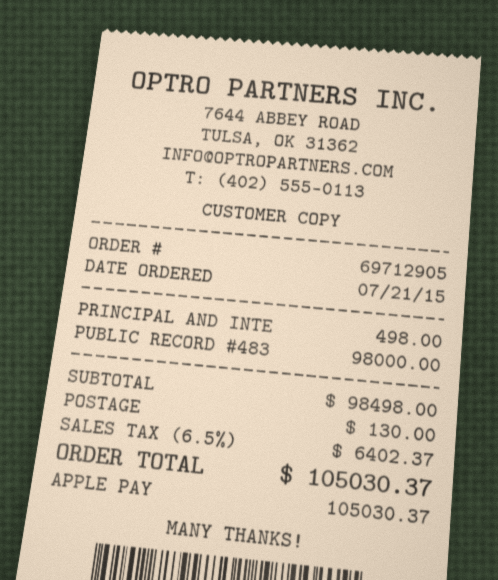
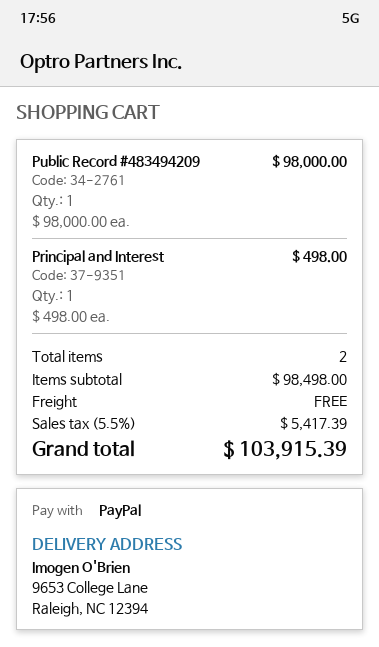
payment method: Apple Pay -> PayPal
shipping: 130.00 -> 0.00
tax: 6.5% = 6402.37 -> 5.5% = 5417.39
total: 105030.37 -> 103915.39

